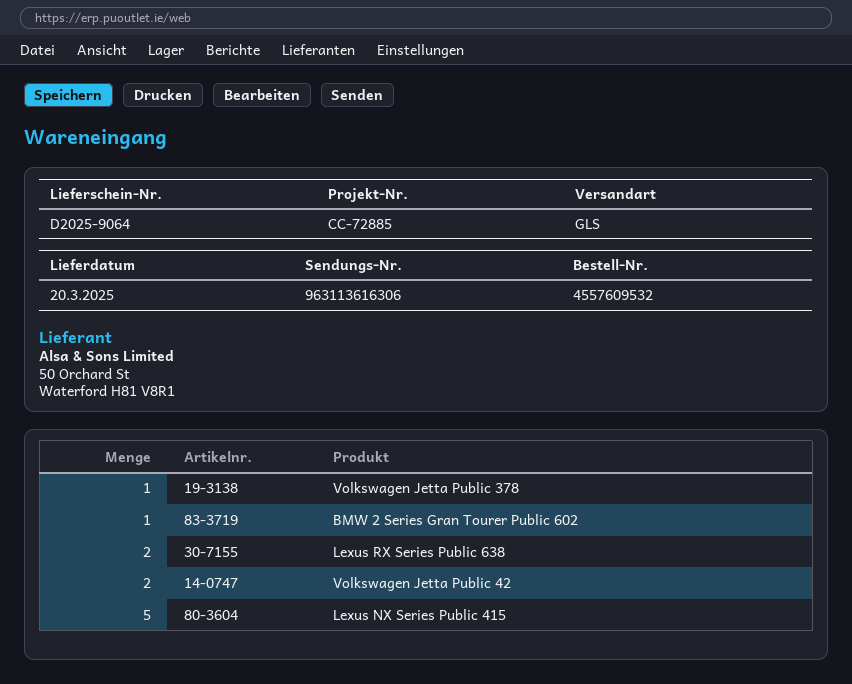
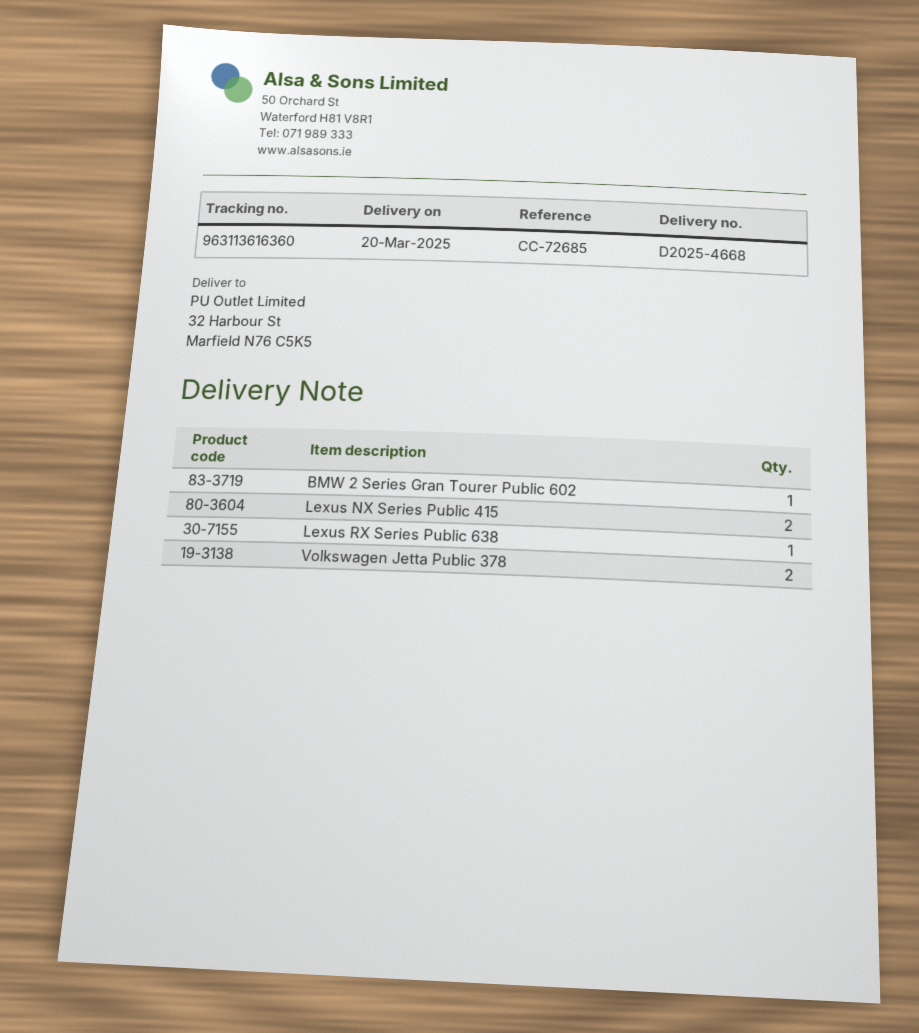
delivery note number: D2025-9064 -> D2025-4668
reference: CC-72885 -> CC-72685
tracking number: 963113616306 -> 963113616360
Volkswagen Jetta Public 378: 1 -> 2
Lexus RX Series Public 638: 2 -> 1
Volkswagen Jetta Public 42: 2 -> none
Lexus NX Series Public 415: 5 -> 2

